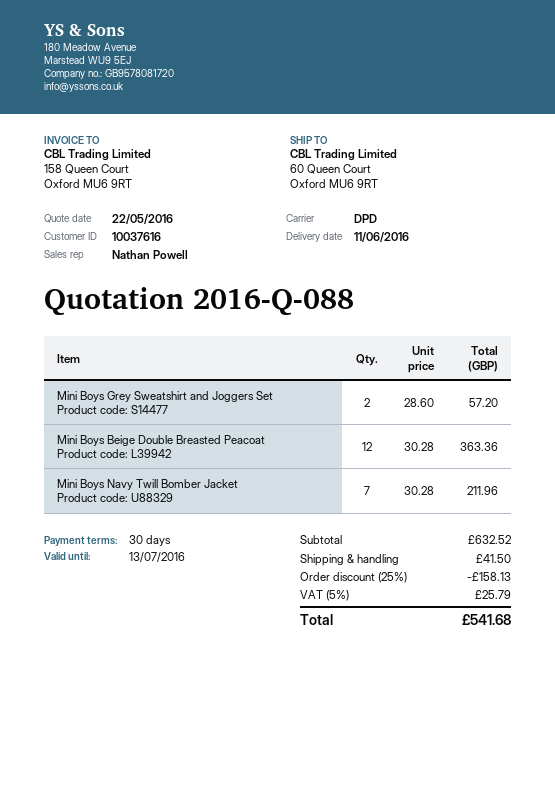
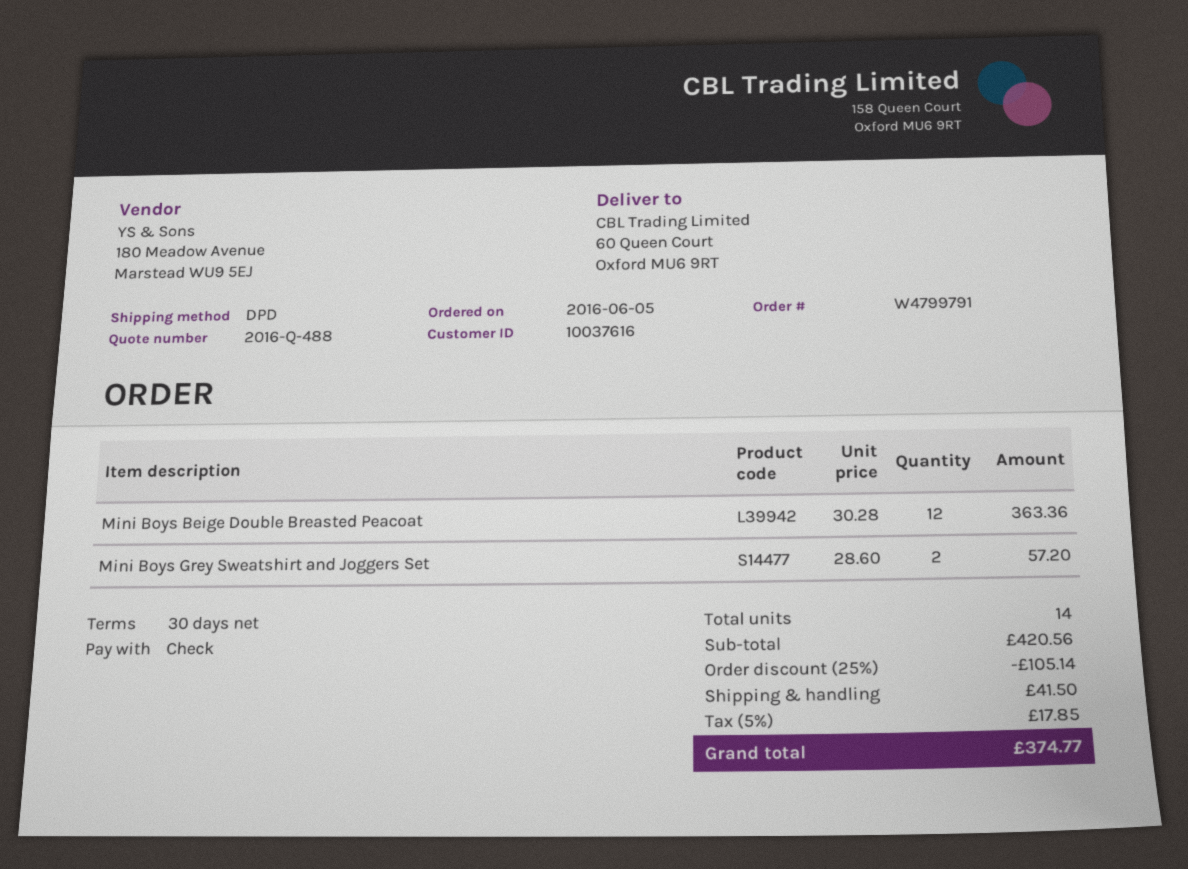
quote number: 2016-Q-088 -> 2016-Q-488
Mini Boys Navy Twill Bomber Jacket: 7 x 30.28 = 211.96 -> none
subtotal: 632.52 -> 420.56
discount: 25% = 158.13 -> 25% = 105.14
tax: 5% = 25.79 -> 5% = 17.85
total: 541.68 -> 374.77

